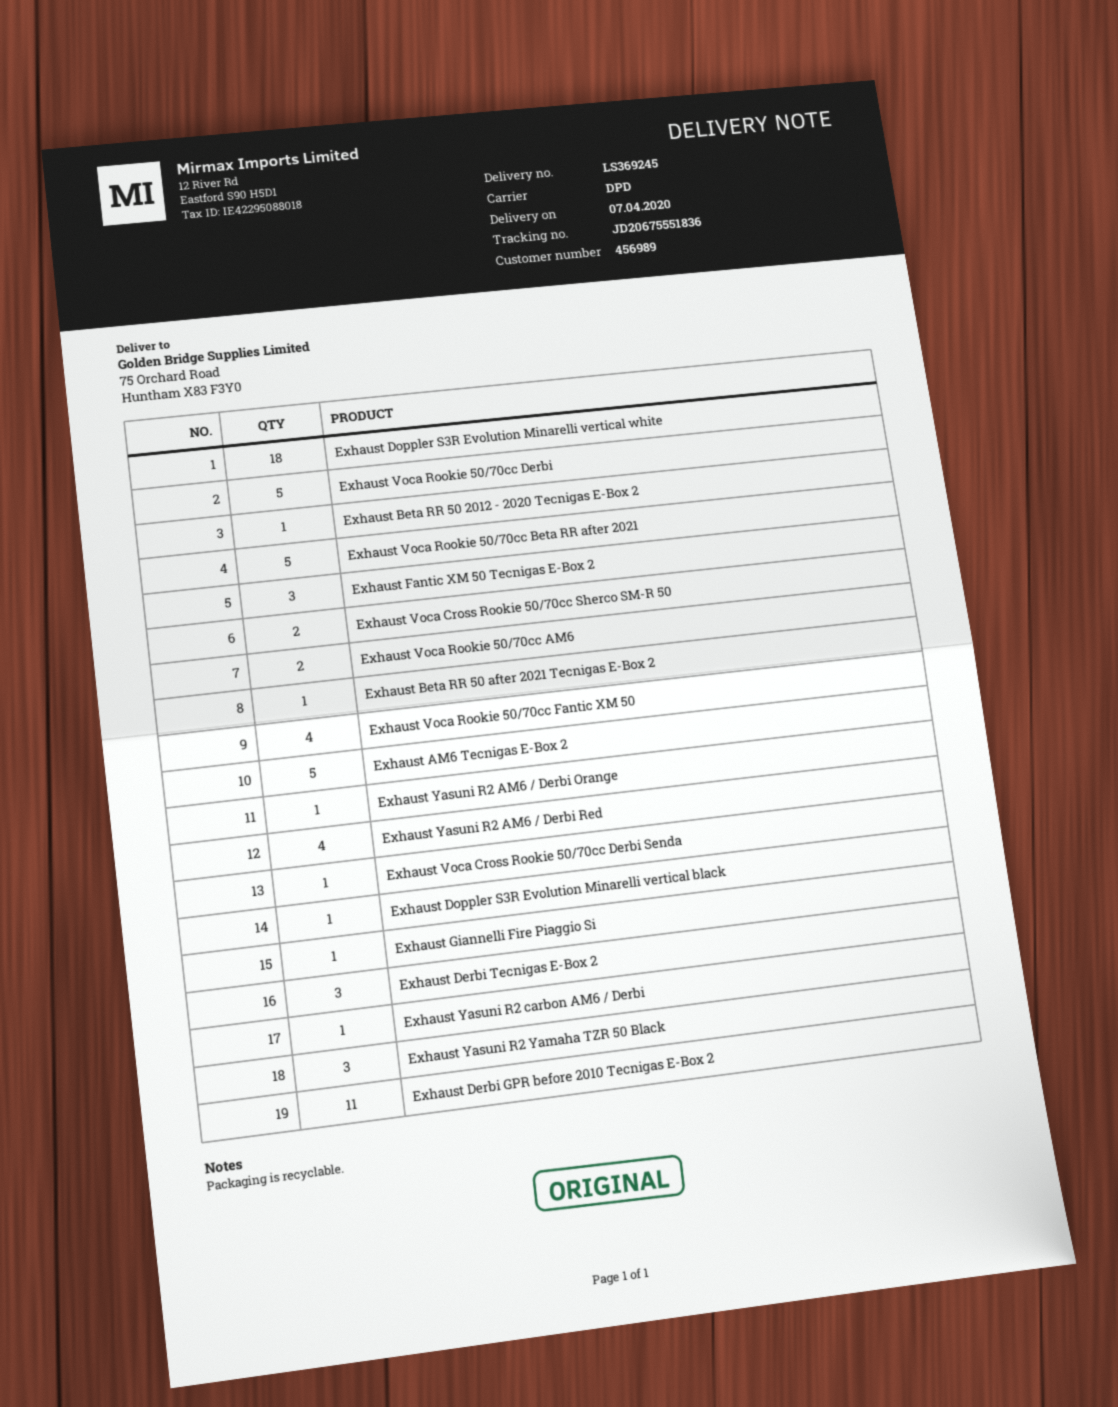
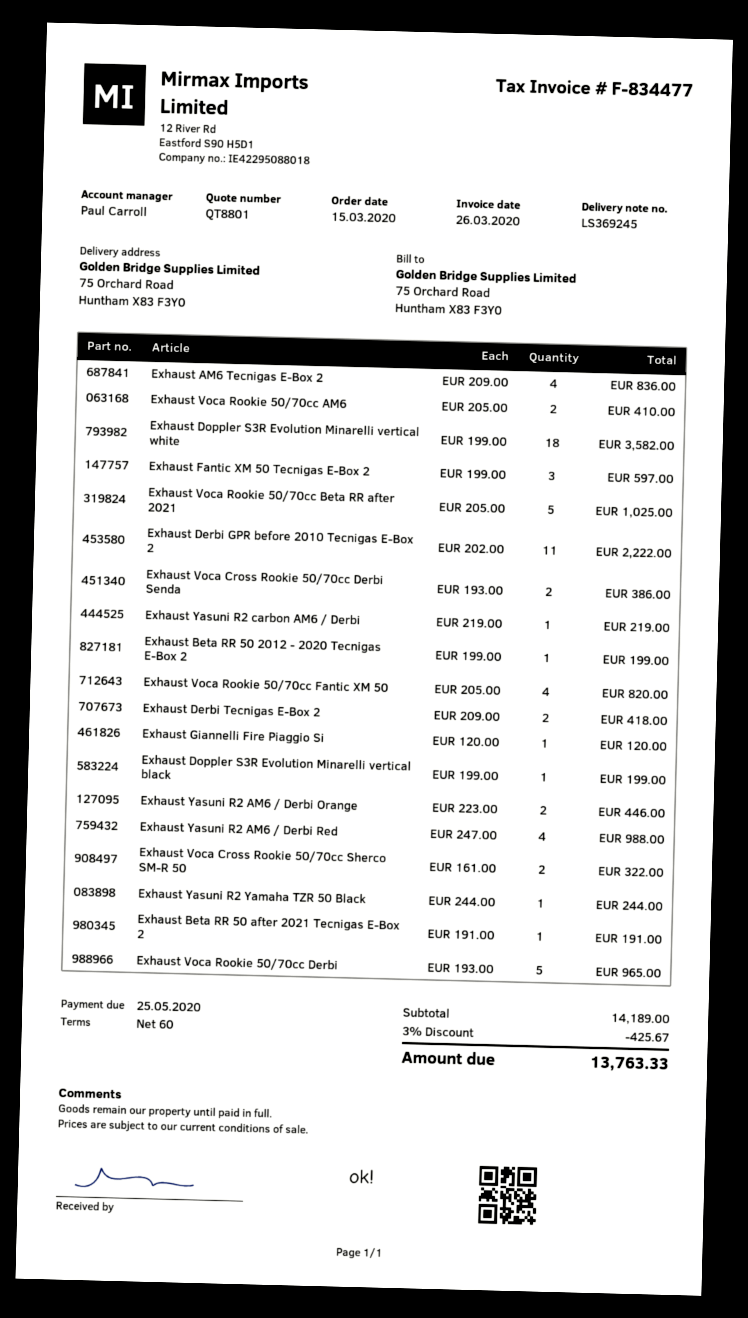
Exhaust AM6 Tecnigas E-Box 2: 5 -> 4
Exhaust Yasuni R2 AM6 / Derbi Orange: 1 -> 2
Exhaust Voca Cross Rookie 50/70cc Derbi Senda: 1 -> 2
Exhaust Derbi Tecnigas E-Box 2: 3 -> 2
Exhaust Yasuni R2 Yamaha TZR 50 Black: 3 -> 1

